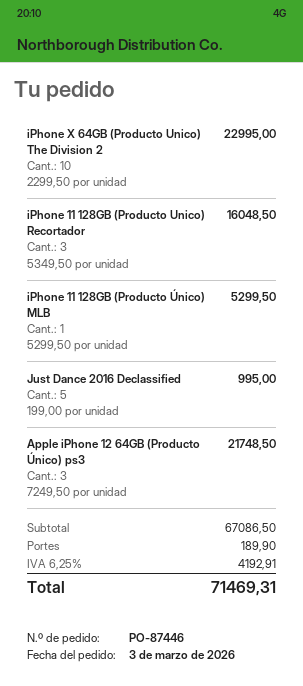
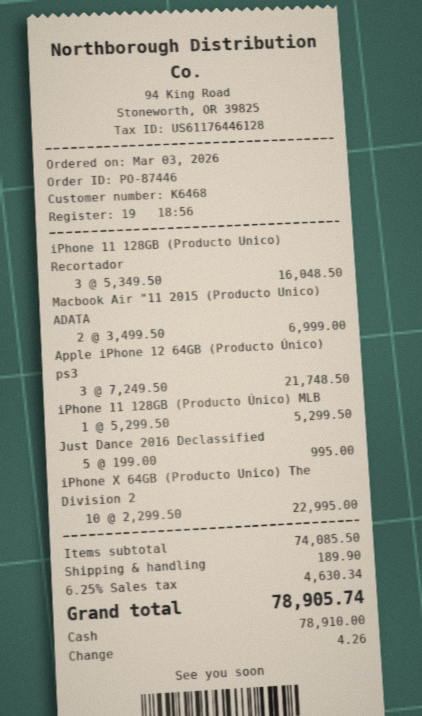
Macbook Air "11 2015 (Producto Unico) ADATA: none -> 2 x 3499.50 = 6999.00
subtotal: 67086.50 -> 74085.50
tax: 6.25% = 4192.91 -> 6.25% = 4630.34
total: 71469.31 -> 78905.74

